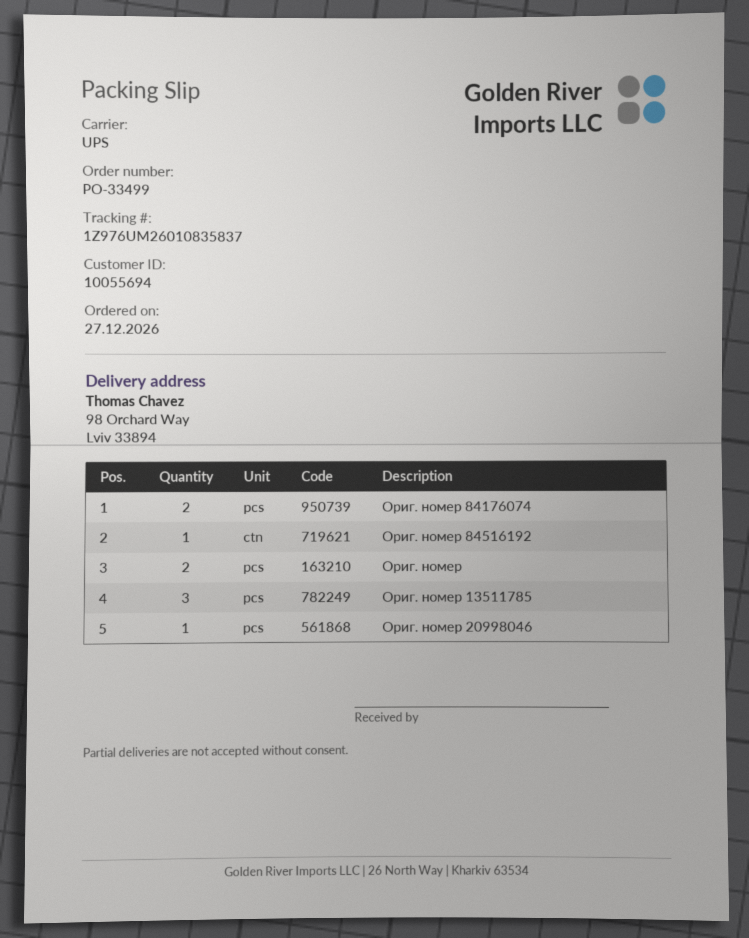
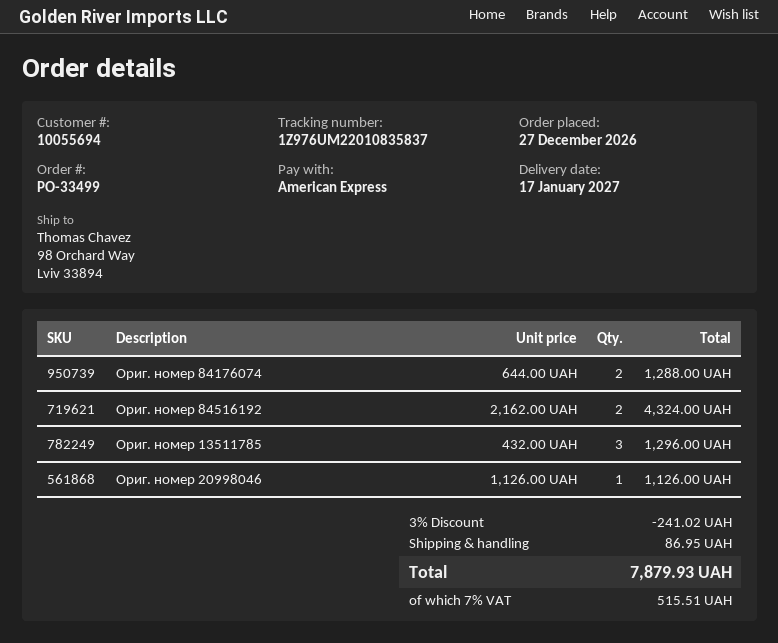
tracking number: 1Z976UM26010835837 -> 1Z976UM22010835837
Ориг. номер 84516192: 1 -> 2
Ориг. номер: 2 -> none

